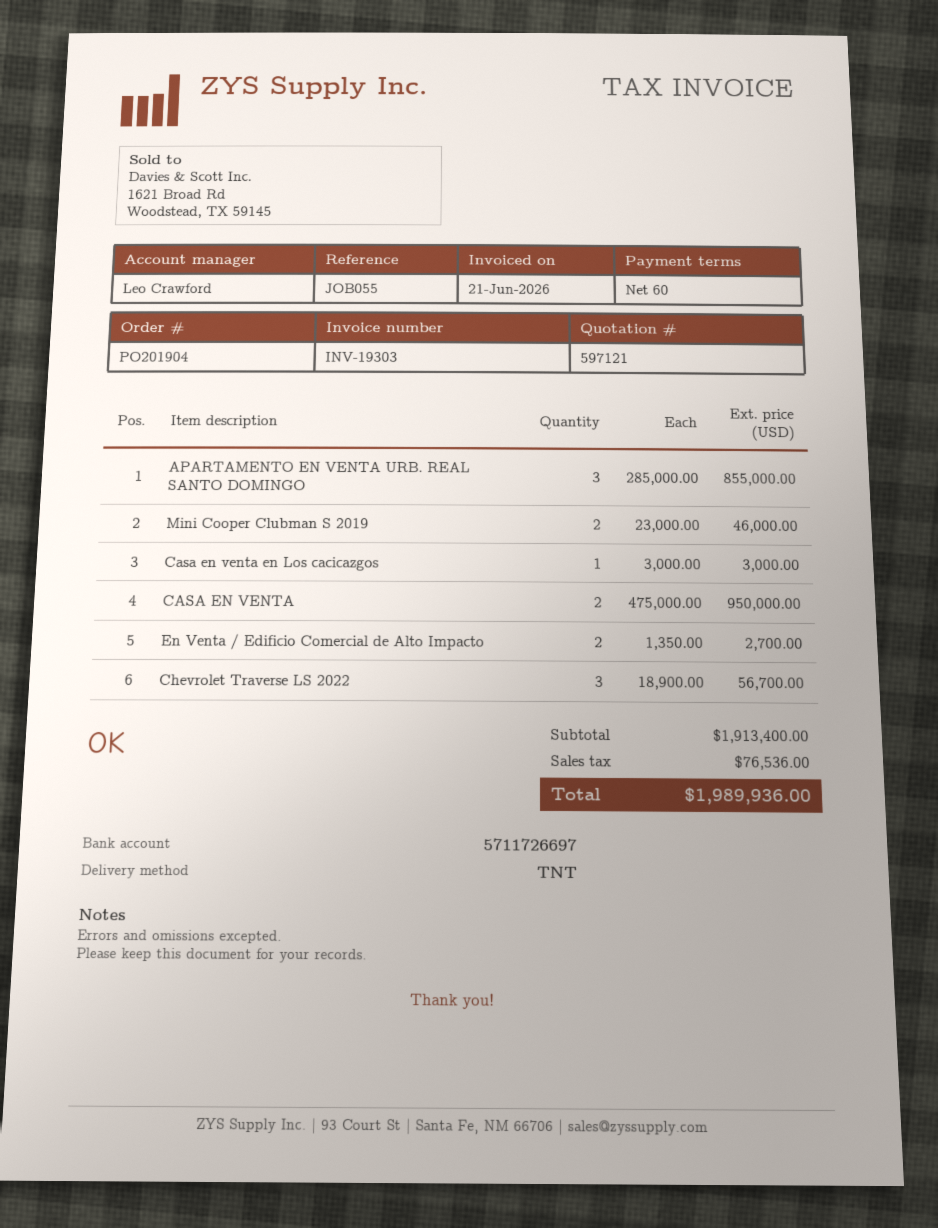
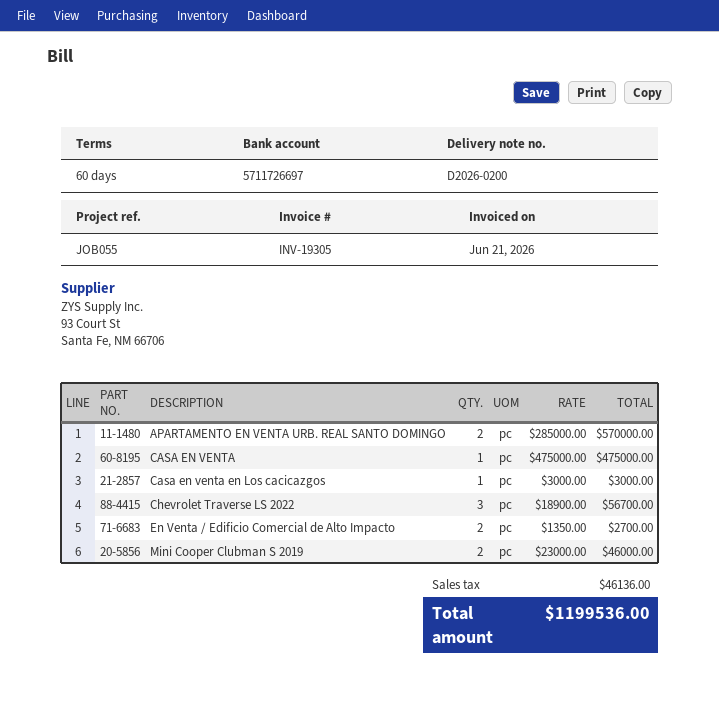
invoice number: INV-19303 -> INV-19305
APARTAMENTO EN VENTA URB. REAL SANTO DOMINGO: 3 x 285000.00 = 855000.00 -> 2 x 285000.00 = 570000.00
CASA EN VENTA: 2 x 475000.00 = 950000.00 -> 1 x 475000.00 = 475000.00
tax: 76536.00 -> 46136.00
total: 1989936.00 -> 1199536.00

